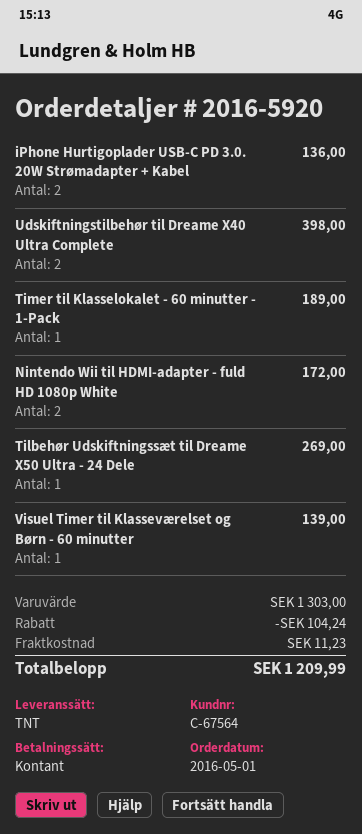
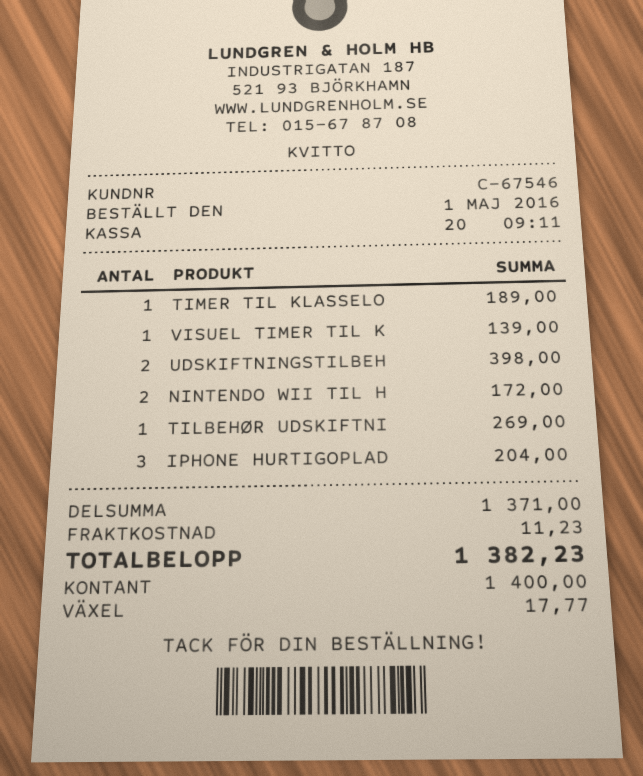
customer number: C-67564 -> C-67546
iPhone Hurtigoplader USB-C PD 3.0. 20W Strømadapter + Kabel: 2 for 136.00 -> 3 for 204.00
subtotal: 1303.00 -> 1371.00
discount: 104.24 -> none
total: 1209.99 -> 1382.23

